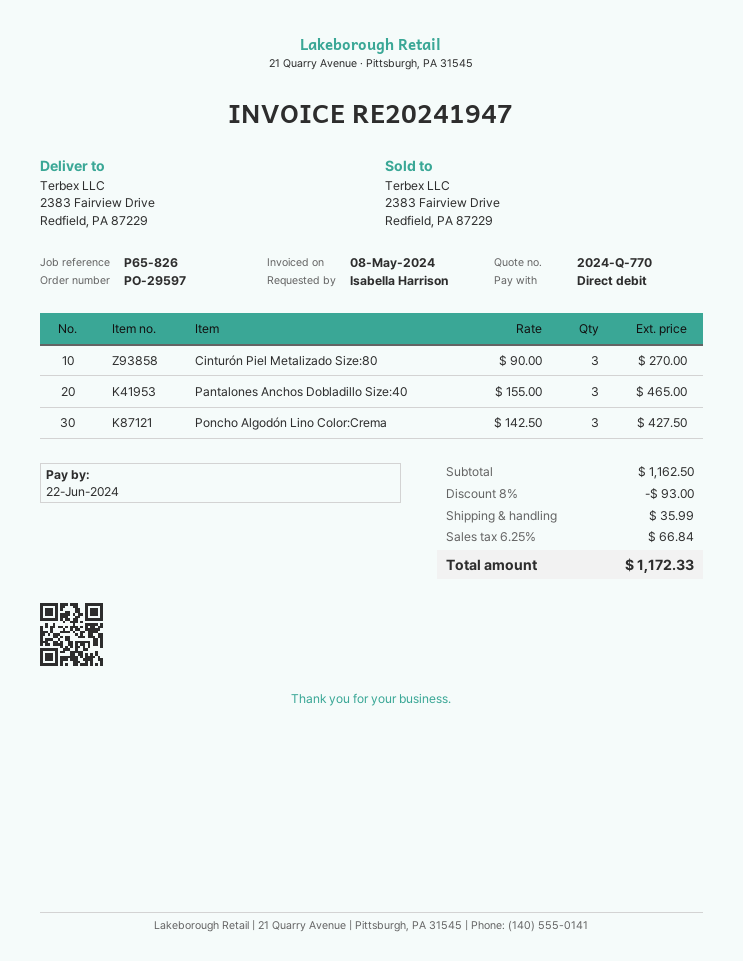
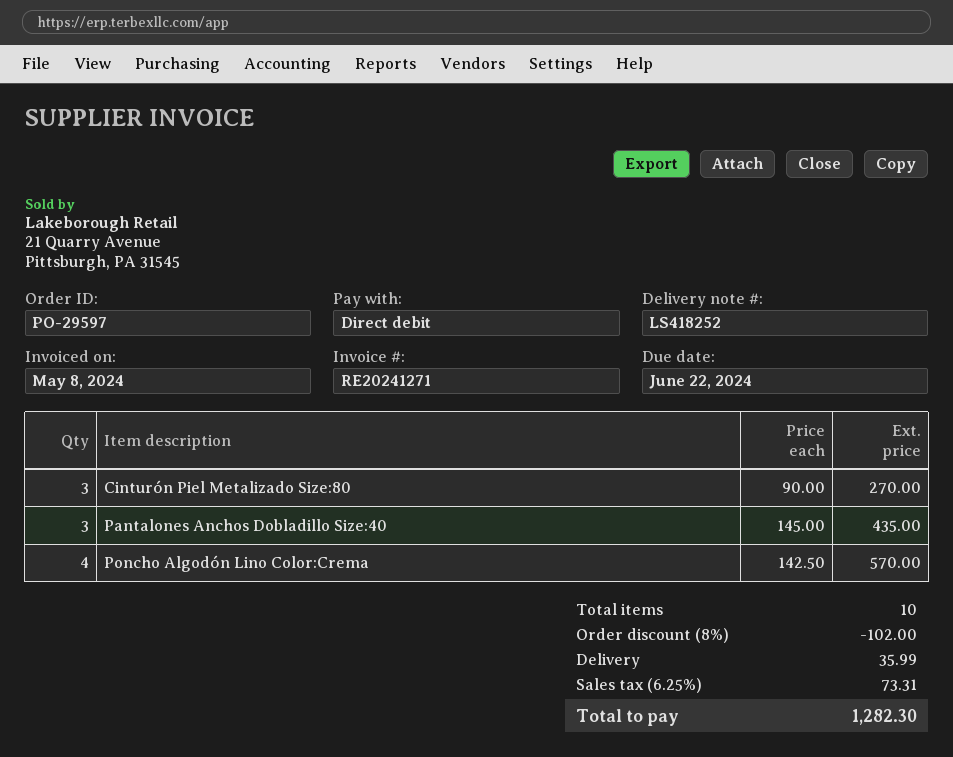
invoice number: RE20241947 -> RE20241271
Pantalones Anchos Dobladillo Size:40: 3 x 155.00 = 465.00 -> 3 x 145.00 = 435.00
Poncho Algodón Lino Color:Crema: 3 x 142.50 = 427.50 -> 4 x 142.50 = 570.00
discount: 8% = 93.00 -> 8% = 102.00
tax: 6.25% = 66.84 -> 6.25% = 73.31
total: 1172.33 -> 1282.30

